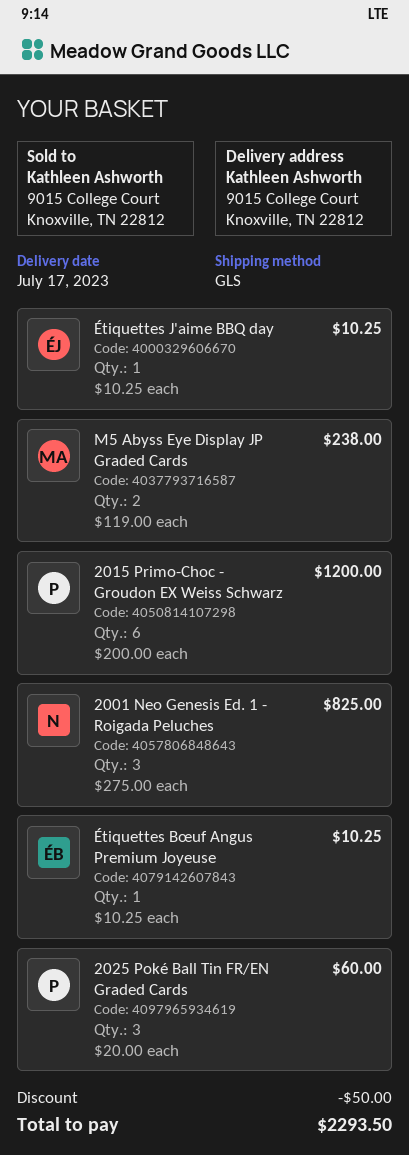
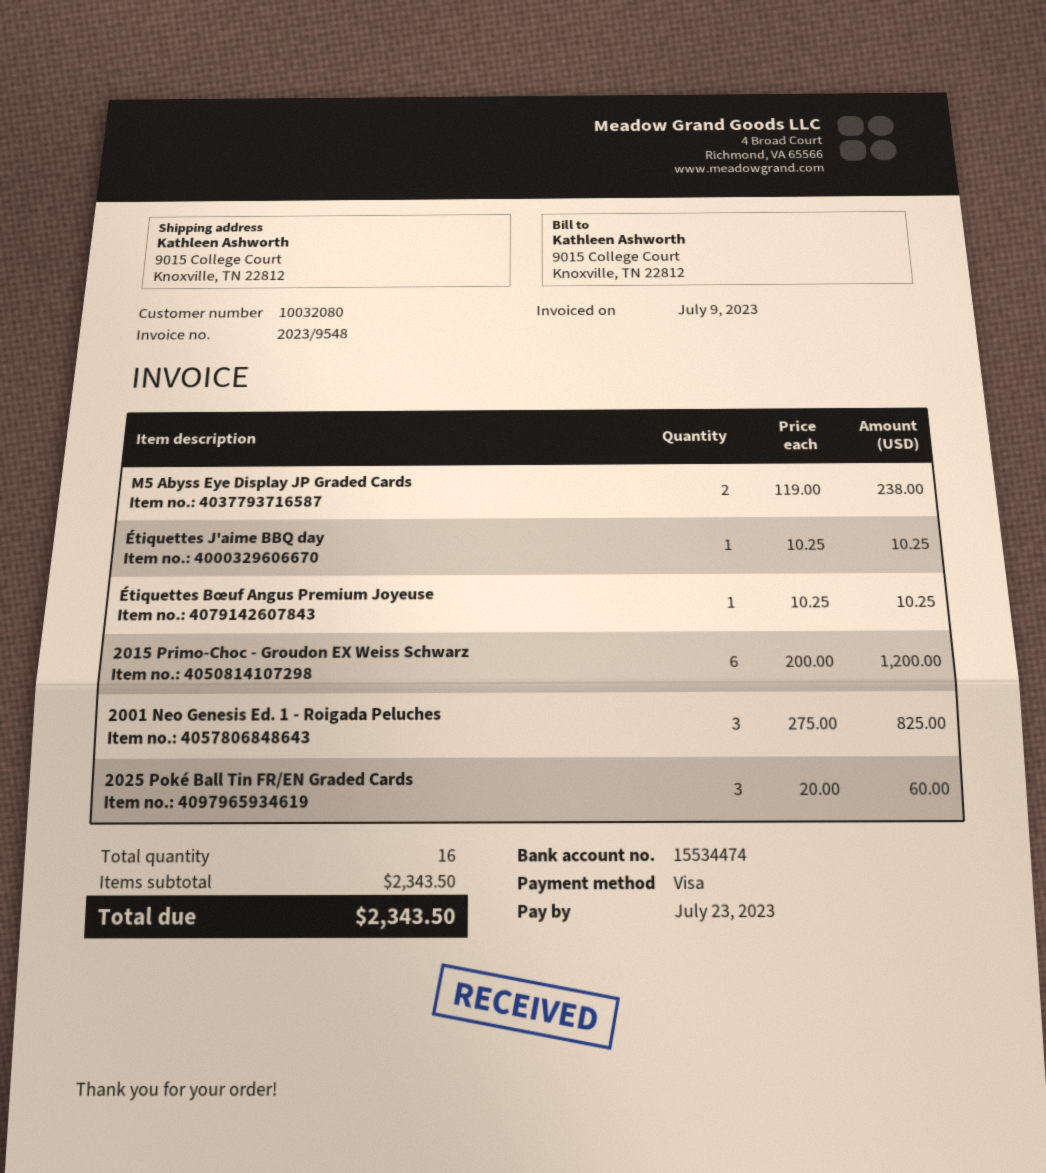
discount: 50.00 -> none
total: 2293.50 -> 2343.50

